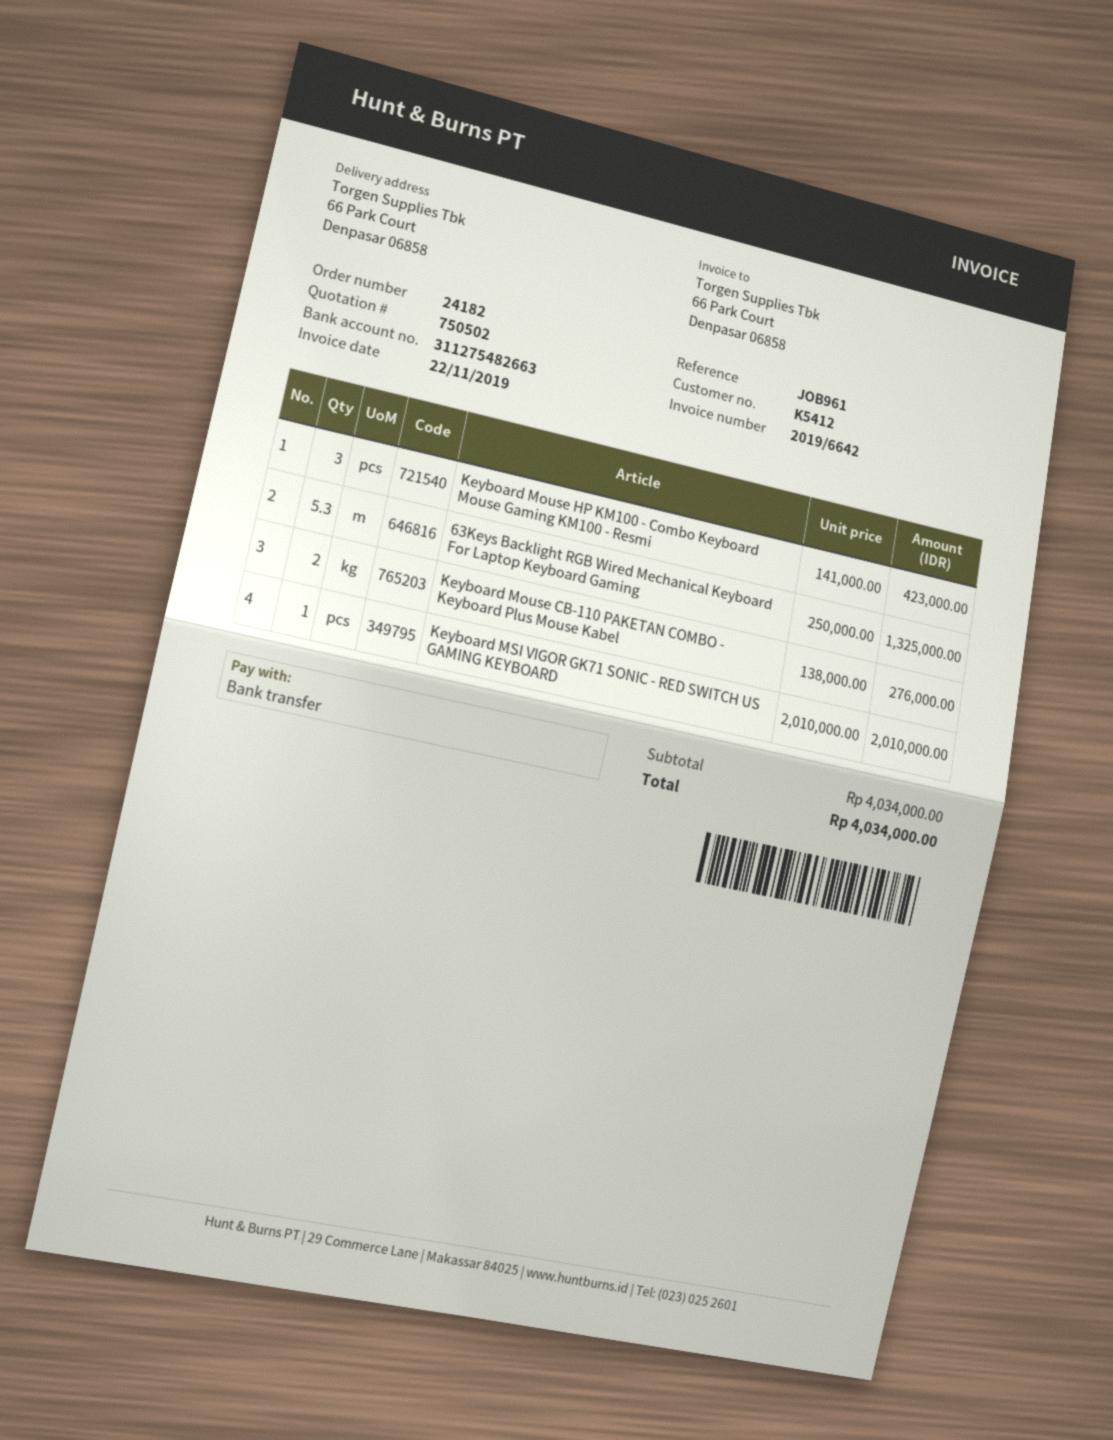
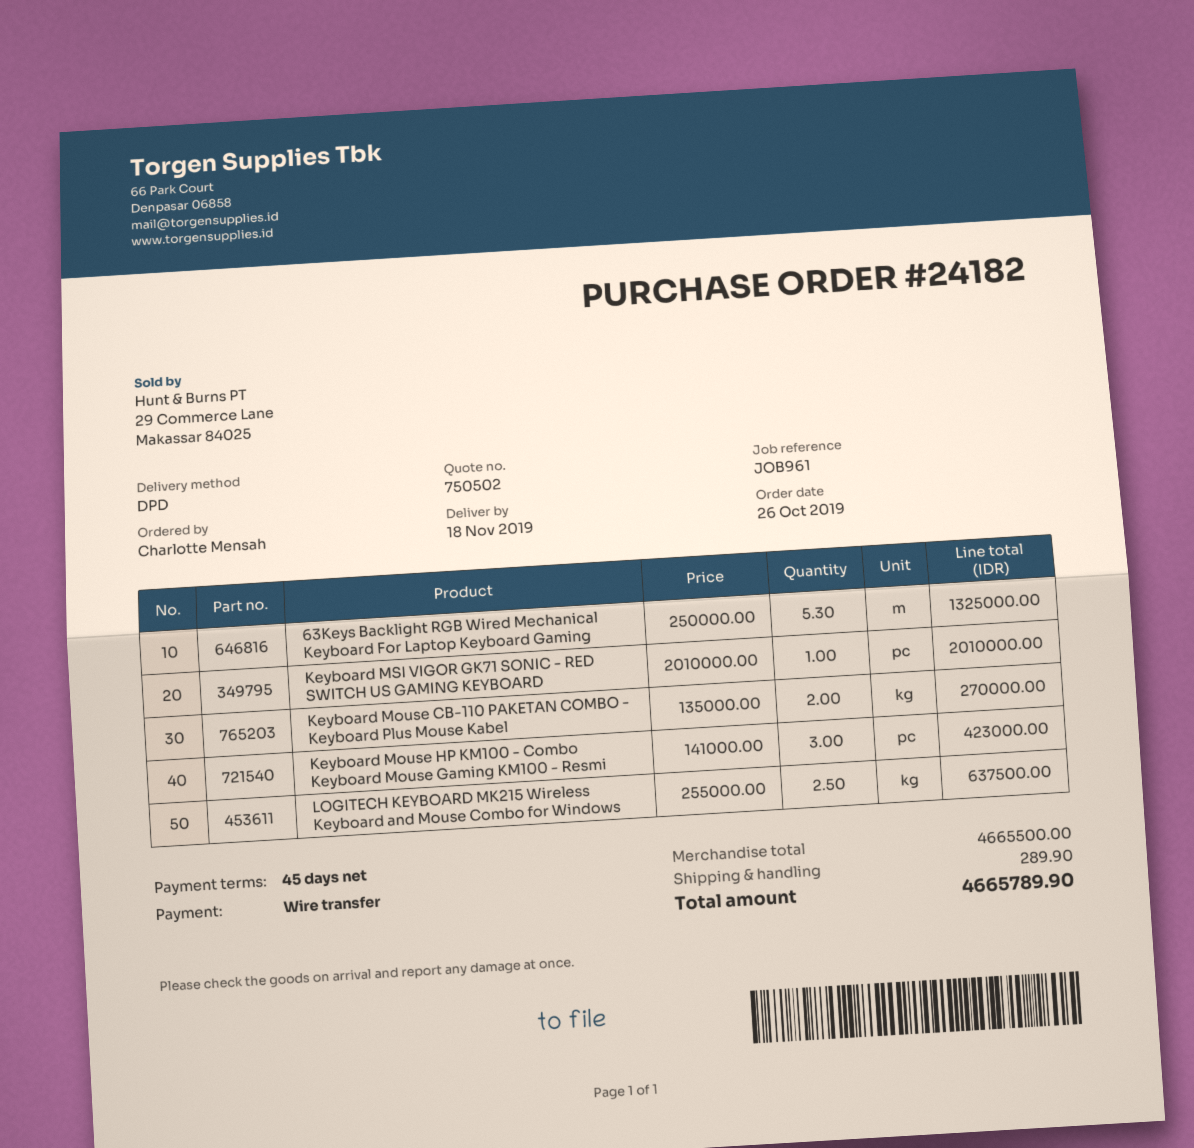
Keyboard Mouse CB-110 PAKETAN COMBO - Keyboard Plus Mouse Kabel: 2 x 138000.00 = 276000.00 -> 2 x 135000.00 = 270000.00
LOGITECH KEYBOARD MK215 Wireless Keyboard and Mouse Combo for Windows: none -> 2.5 x 255000.00 = 637500.00
subtotal: 4034000.00 -> 4665500.00
shipping: none -> 289.90
total: 4034000.00 -> 4665789.90

